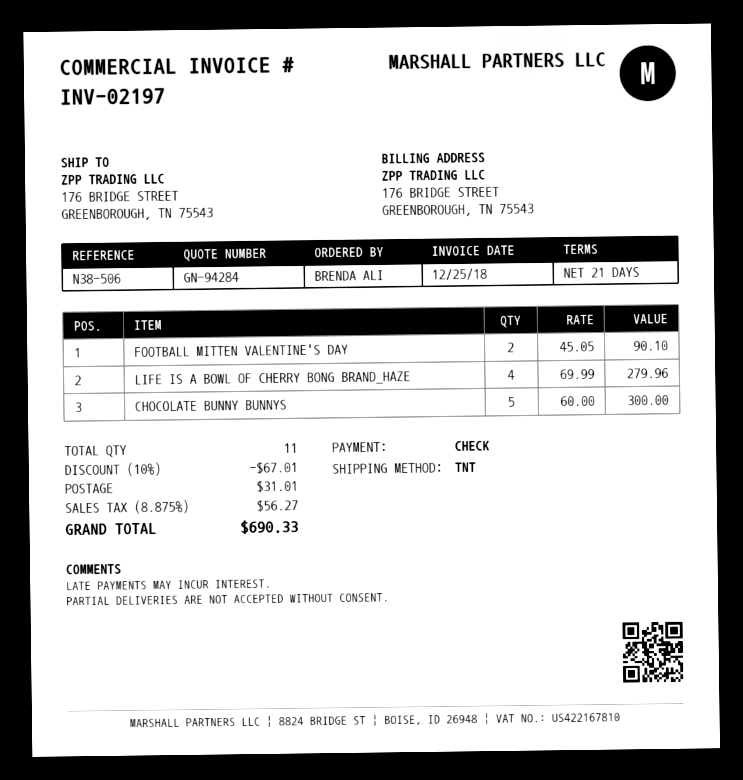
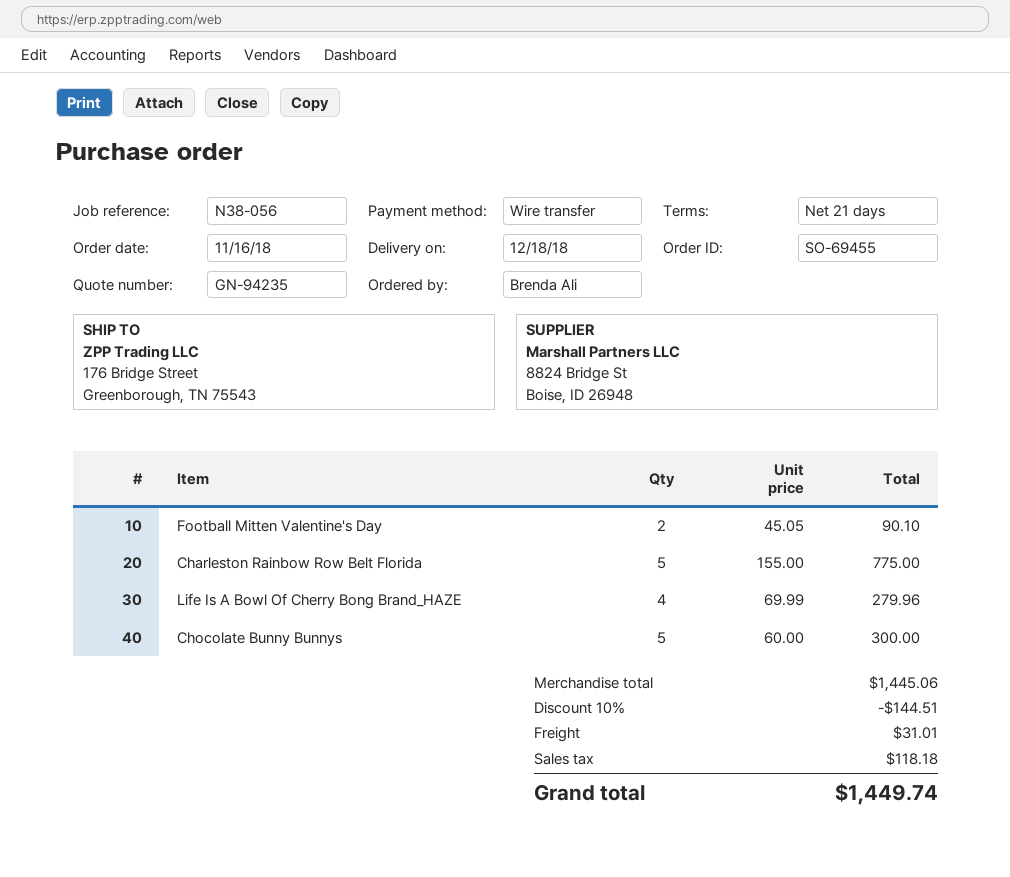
quote number: GN-94284 -> GN-94235
reference: N38-506 -> N38-056
payment method: cheque -> bank transfer
Charleston Rainbow Row Belt Florida: none -> 5 x 155.00 = 775.00
discount: 10% = 67.01 -> 10% = 144.51
tax: 56.27 -> 118.18
total: 690.33 -> 1449.74

